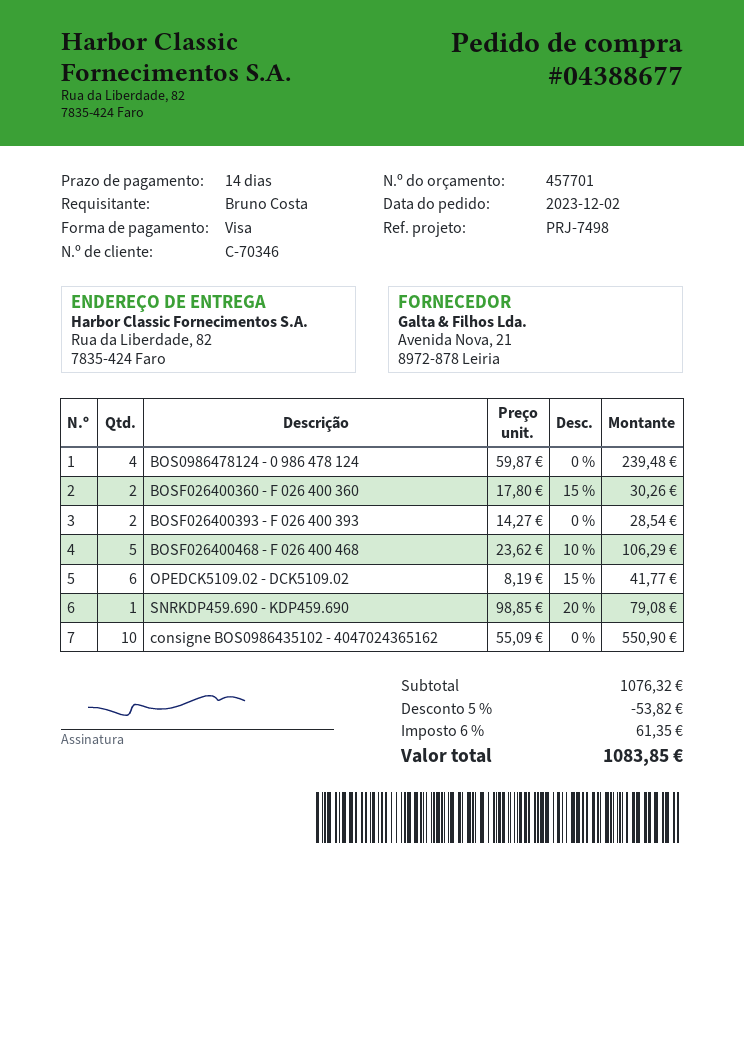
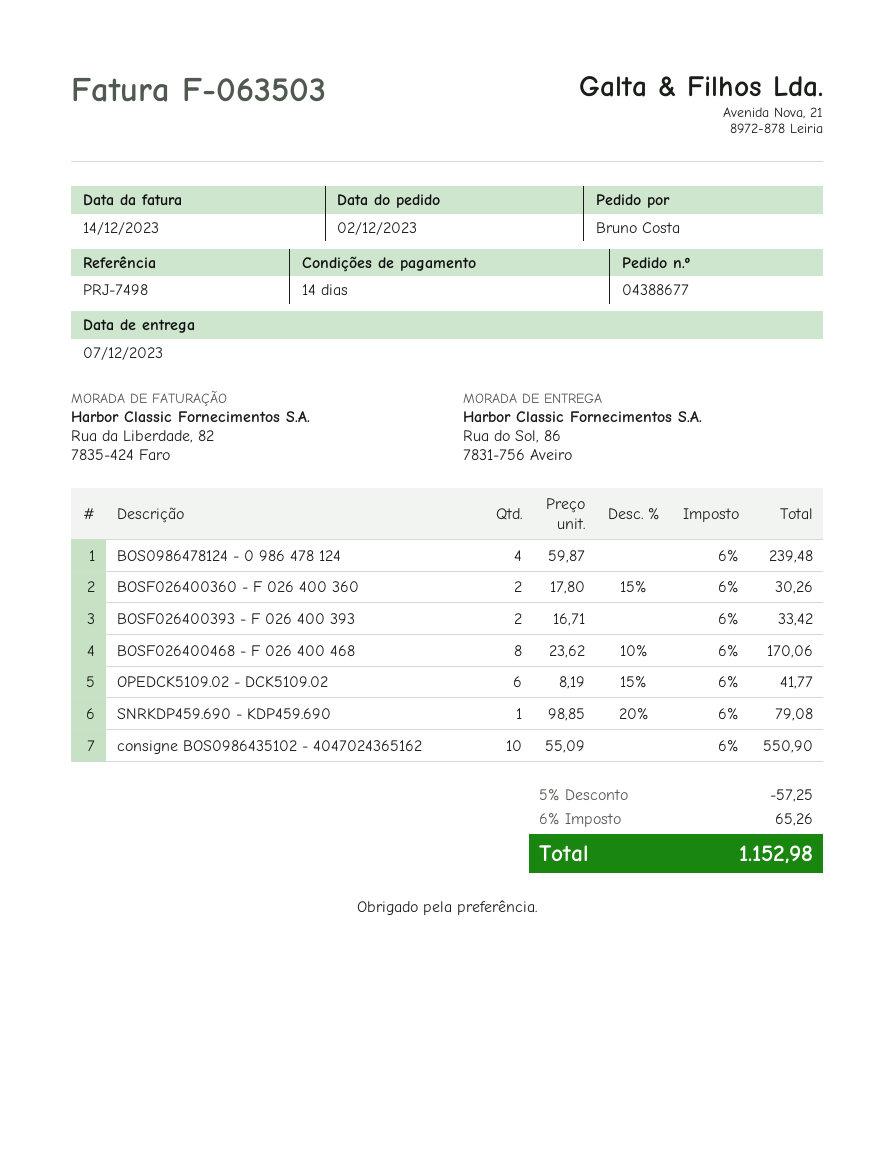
ship to: Rua da Liberdade, 82, 7835-424 Faro -> Rua do Sol, 86, 7831-756 Aveiro
BOSF026400393 - F 026 400 393: 2 x 14.27 = 28.54 -> 2 x 16.71 = 33.42
BOSF026400468 - F 026 400 468: 5 x 23.62 - 10% = 106.29 -> 8 x 23.62 - 10% = 170.06
discount: 5% = 53.82 -> 5% = 57.25
tax: 6% = 61.35 -> 6% = 65.26
total: 1083.85 -> 1152.98

